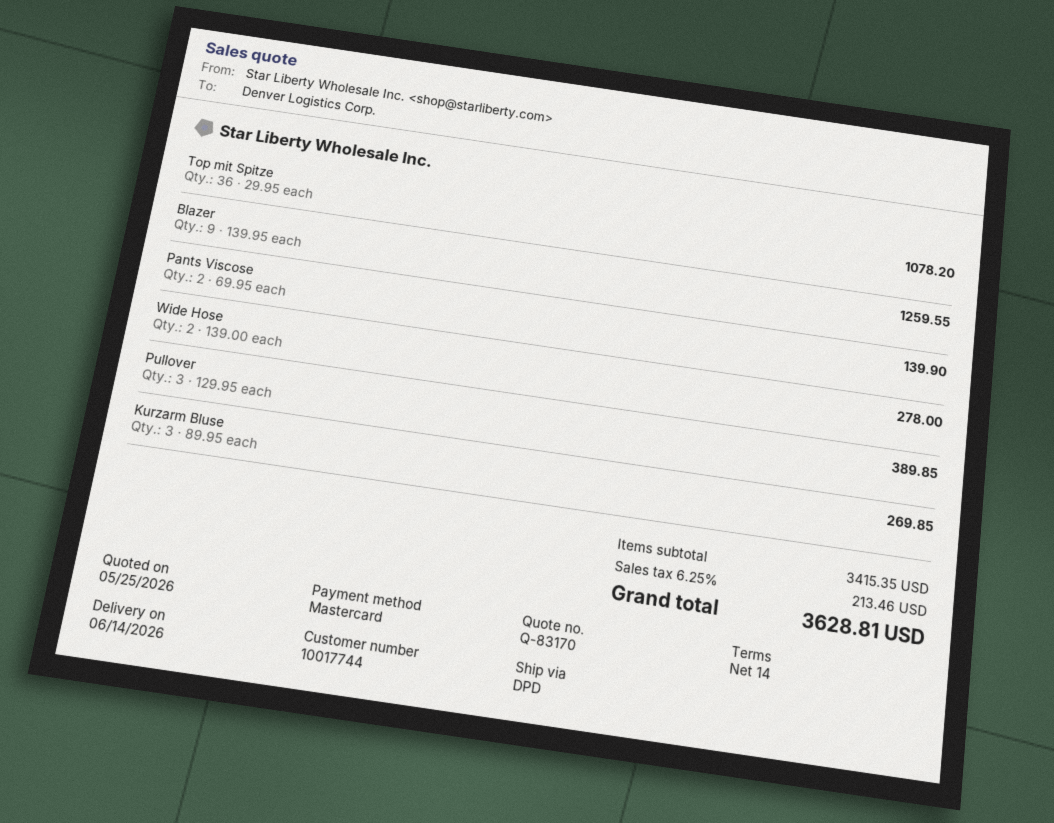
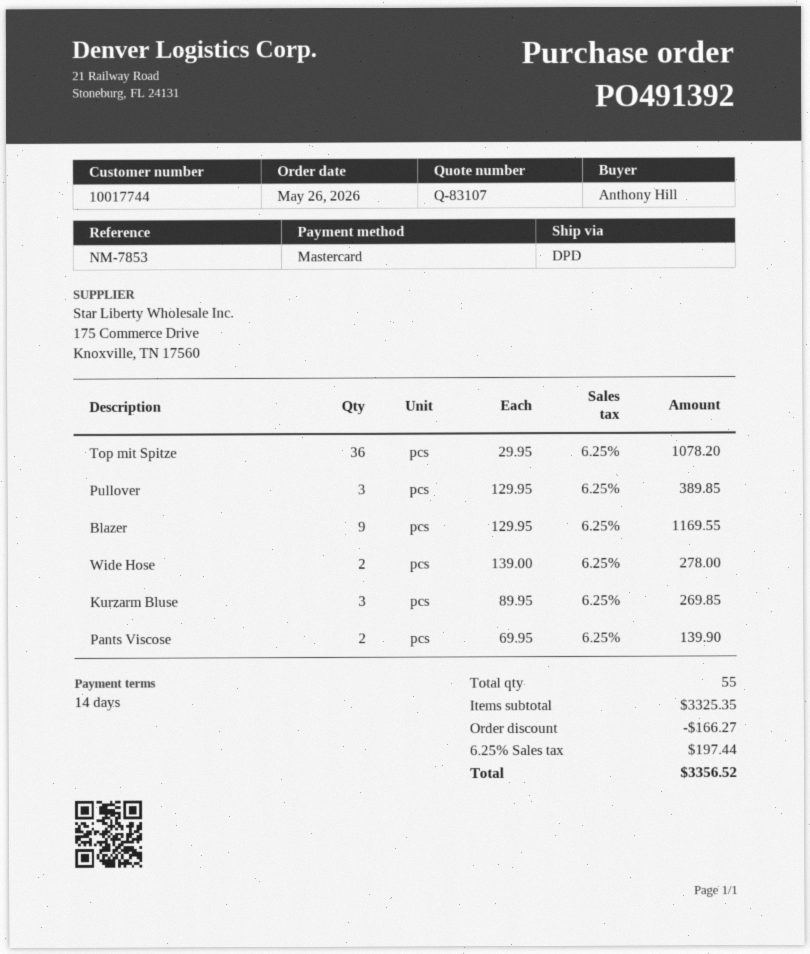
quote number: Q-83170 -> Q-83107
Blazer: 9 x 139.95 = 1259.55 -> 9 x 129.95 = 1169.55
subtotal: 3415.35 -> 3325.35
discount: none -> 166.27
tax: 6.25% = 213.46 -> 6.25% = 197.44
total: 3628.81 -> 3356.52

